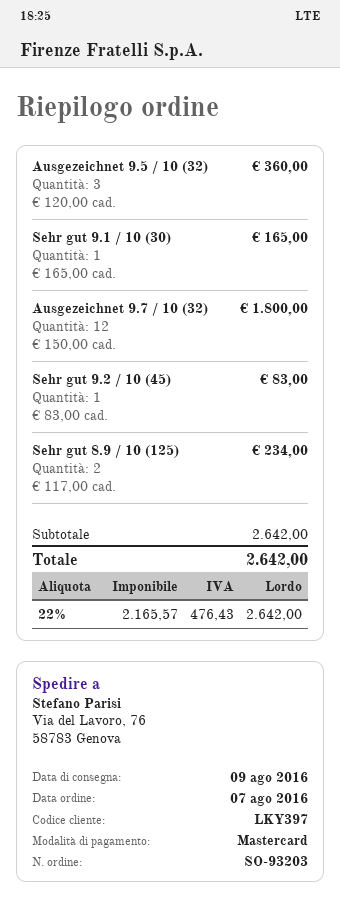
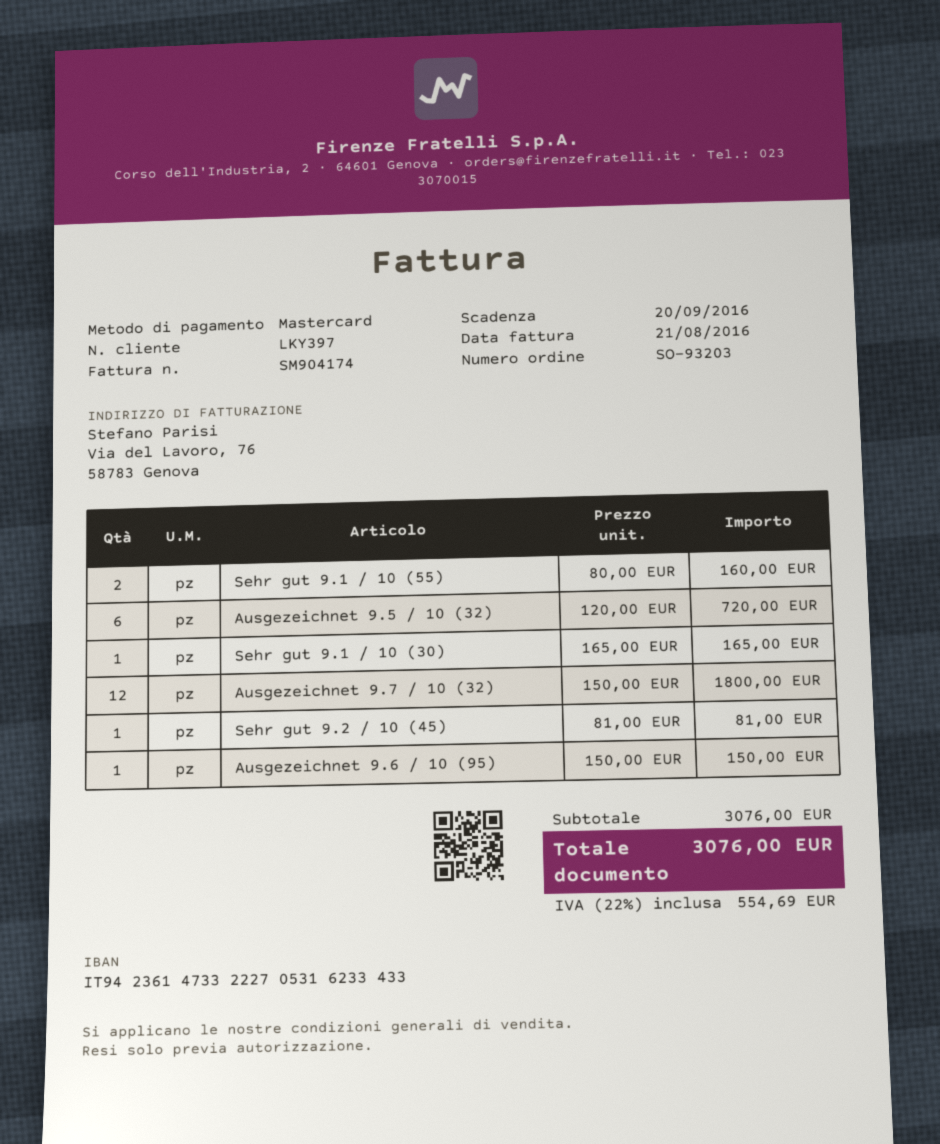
Ausgezeichnet 9.5 / 10 (32): 3 x 120.00 = 360.00 -> 6 x 120.00 = 720.00
Sehr gut 9.2 / 10 (45): 1 x 83.00 = 83.00 -> 1 x 81.00 = 81.00
Sehr gut 8.9 / 10 (125): 2 x 117.00 = 234.00 -> none
Sehr gut 9.1 / 10 (55): none -> 2 x 80.00 = 160.00
Ausgezeichnet 9.6 / 10 (95): none -> 1 x 150.00 = 150.00
subtotal: 2642.00 -> 3076.00
tax: 22% = 476.43 -> 22% = 554.69
total: 2642.00 -> 3076.00

